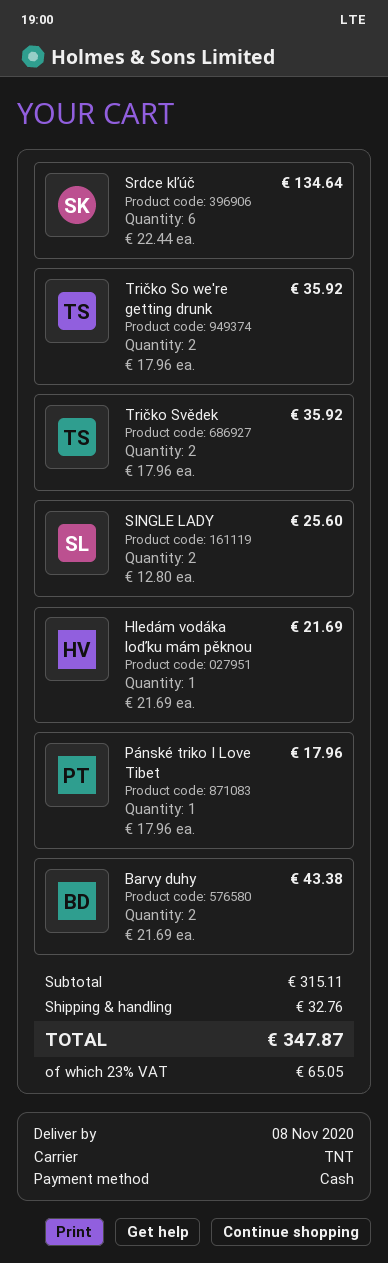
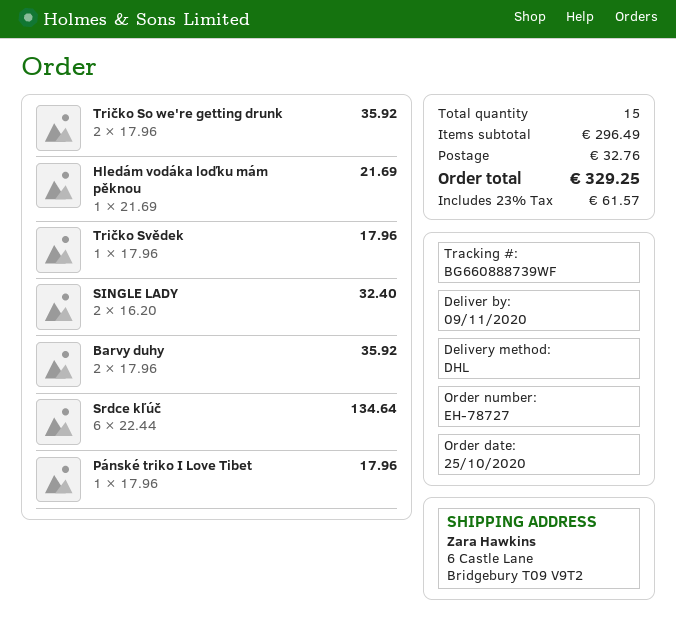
delivery date: 2020-11-08 -> 2020-11-09
shipping method: TNT -> DHL
Tričko Svědek: 2 x 17.96 = 35.92 -> 1 x 17.96 = 17.96
SINGLE LADY: 2 x 12.80 = 25.60 -> 2 x 16.20 = 32.40
Barvy duhy: 2 x 21.69 = 43.38 -> 2 x 17.96 = 35.92
subtotal: 315.11 -> 296.49
tax: 23% = 65.05 -> 23% = 61.57
total: 347.87 -> 329.25

